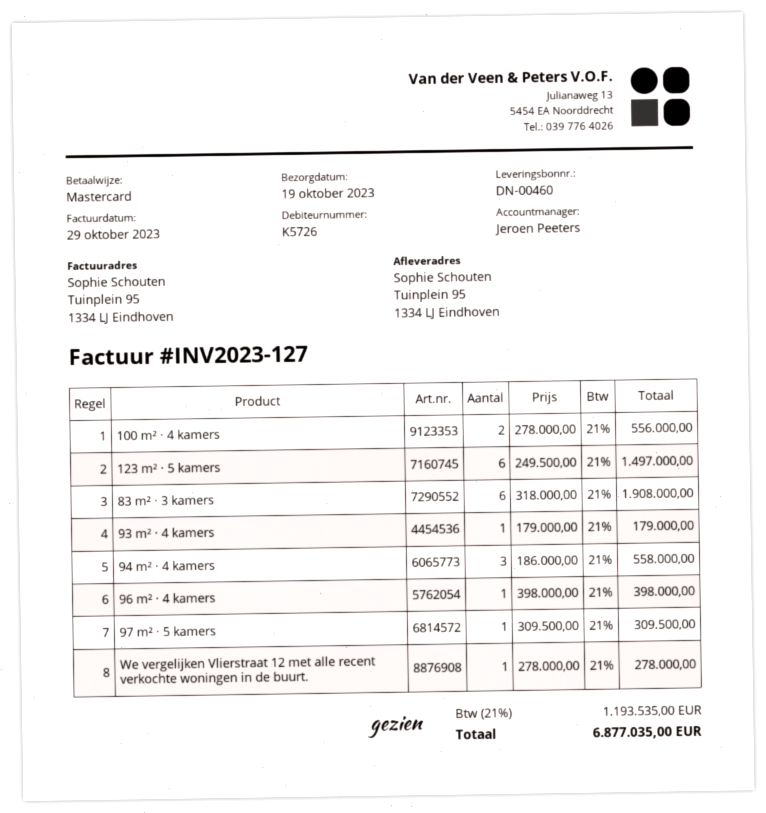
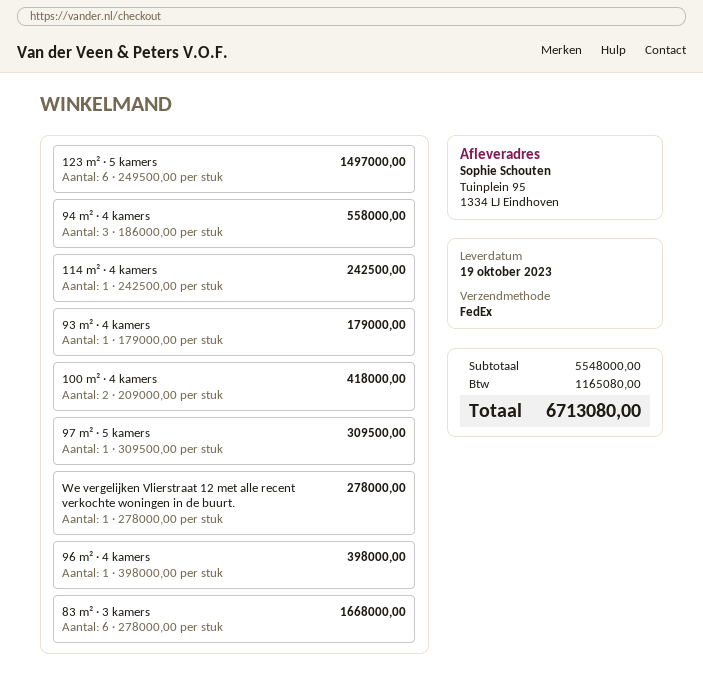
100 m² · 4 kamers: 2 x 278000.00 = 556000.00 -> 2 x 209000.00 = 418000.00
83 m² · 3 kamers: 6 x 318000.00 = 1908000.00 -> 6 x 278000.00 = 1668000.00
114 m² · 4 kamers: none -> 1 x 242500.00 = 242500.00
tax: 1193535.00 -> 1165080.00
total: 6877035.00 -> 6713080.00

